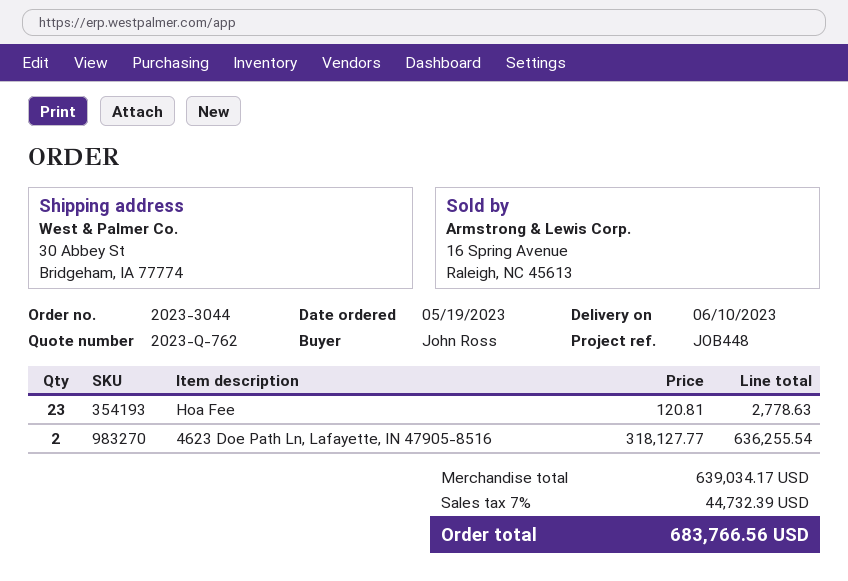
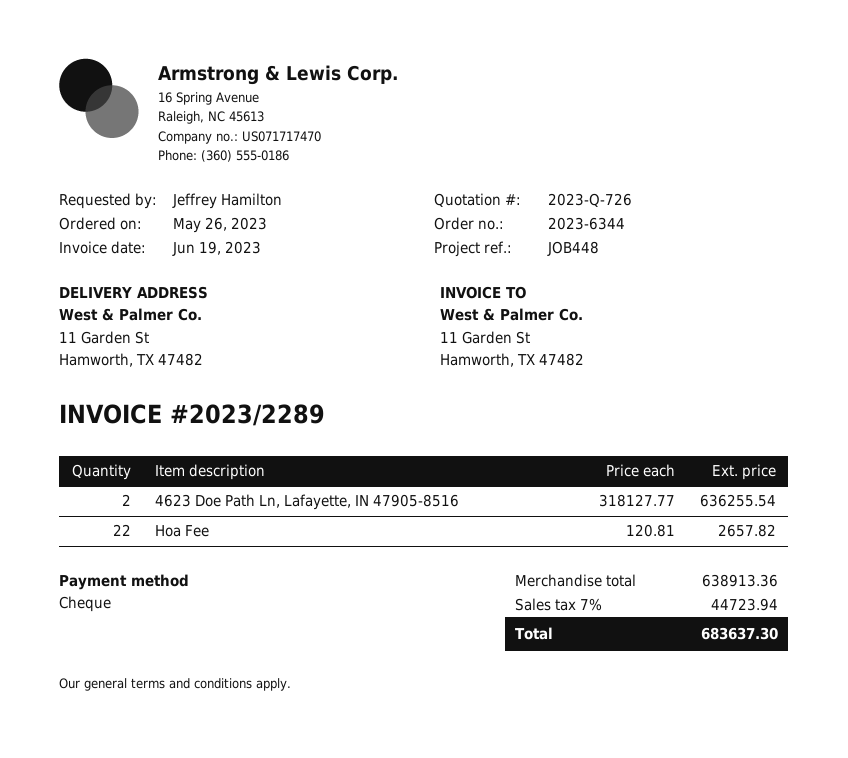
quote number: 2023-Q-762 -> 2023-Q-726
order number: 2023-3044 -> 2023-6344
order date: 2023-05-19 -> 2023-05-26
ordered by: John Ross -> Jeffrey Hamilton
ship to: 30 Abbey St, Bridgeham, IA 77774 -> 11 Garden St, Hamworth, TX 47482
Hoa Fee: 23 x 120.81 = 2778.63 -> 22 x 120.81 = 2657.82
subtotal: 639034.17 -> 638913.36
tax: 7% = 44732.39 -> 7% = 44723.94
total: 683766.56 -> 683637.30

